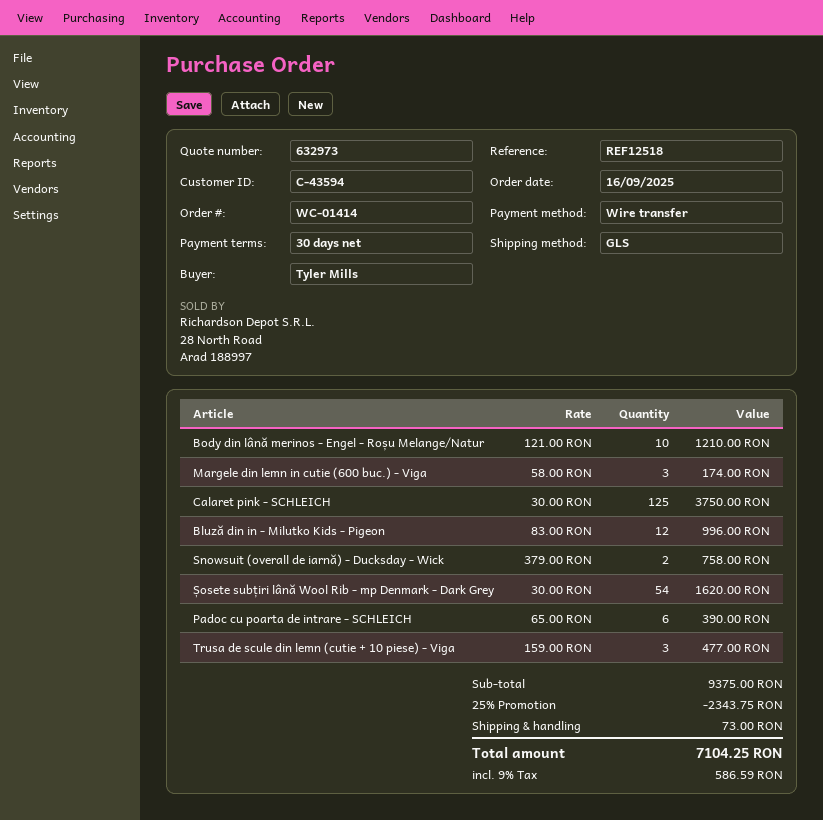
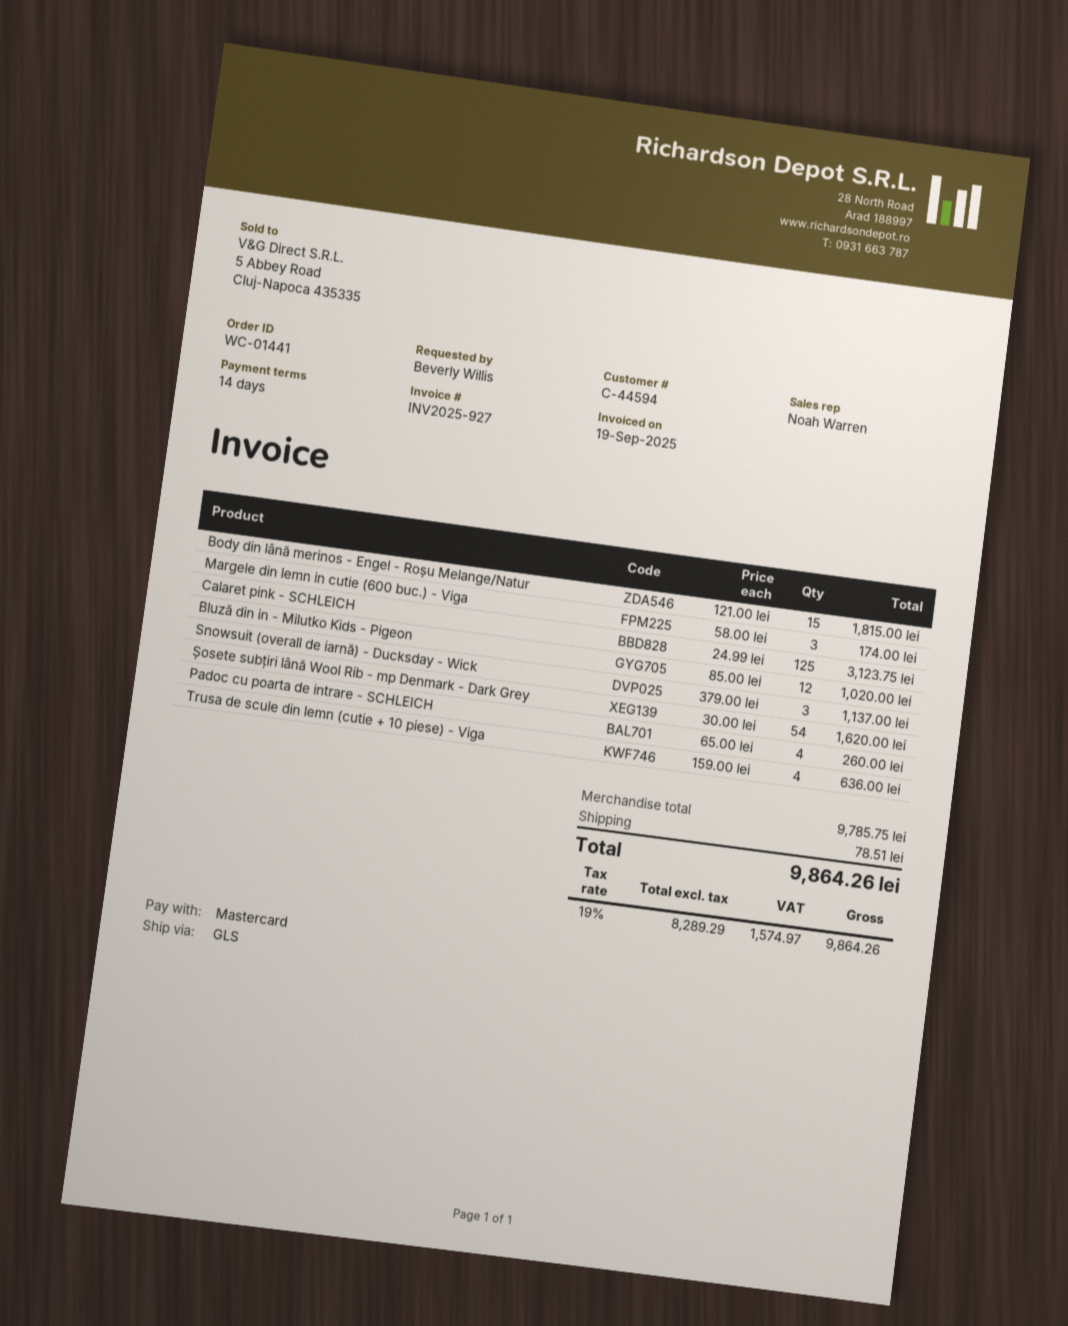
order number: WC-01414 -> WC-01441
payment terms: 30 days -> 14 days
customer number: C-43594 -> C-44594
ordered by: Tyler Mills -> Beverly Willis
payment method: bank transfer -> Mastercard
Body din lână merinos - Engel - Roșu Melange/Natur: 10 x 121.00 = 1210.00 -> 15 x 121.00 = 1815.00
Calaret pink - SCHLEICH: 125 x 30.00 = 3750.00 -> 125 x 24.99 = 3123.75
Bluză din in - Milutko Kids - Pigeon: 12 x 83.00 = 996.00 -> 12 x 85.00 = 1020.00
Snowsuit (overall de iarnă) - Ducksday - Wick: 2 x 379.00 = 758.00 -> 3 x 379.00 = 1137.00
Padoc cu poarta de intrare - SCHLEICH: 6 x 65.00 = 390.00 -> 4 x 65.00 = 260.00
Trusa de scule din lemn (cutie + 10 piese) - Viga: 3 x 159.00 = 477.00 -> 4 x 159.00 = 636.00
subtotal: 9375.00 -> 9785.75
discount: 25% = 2343.75 -> none
shipping: 73.00 -> 78.51
tax: 9% = 586.59 -> 19% = 1574.97
total: 7104.25 -> 9864.26

